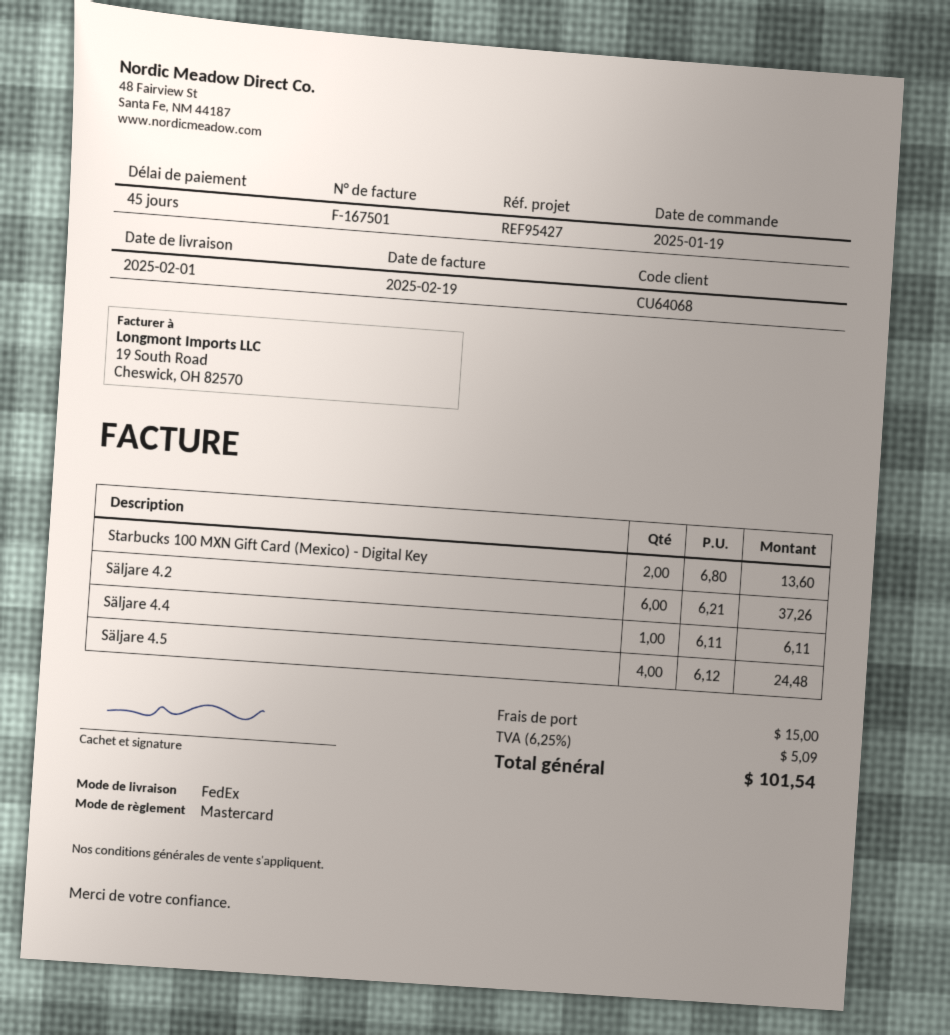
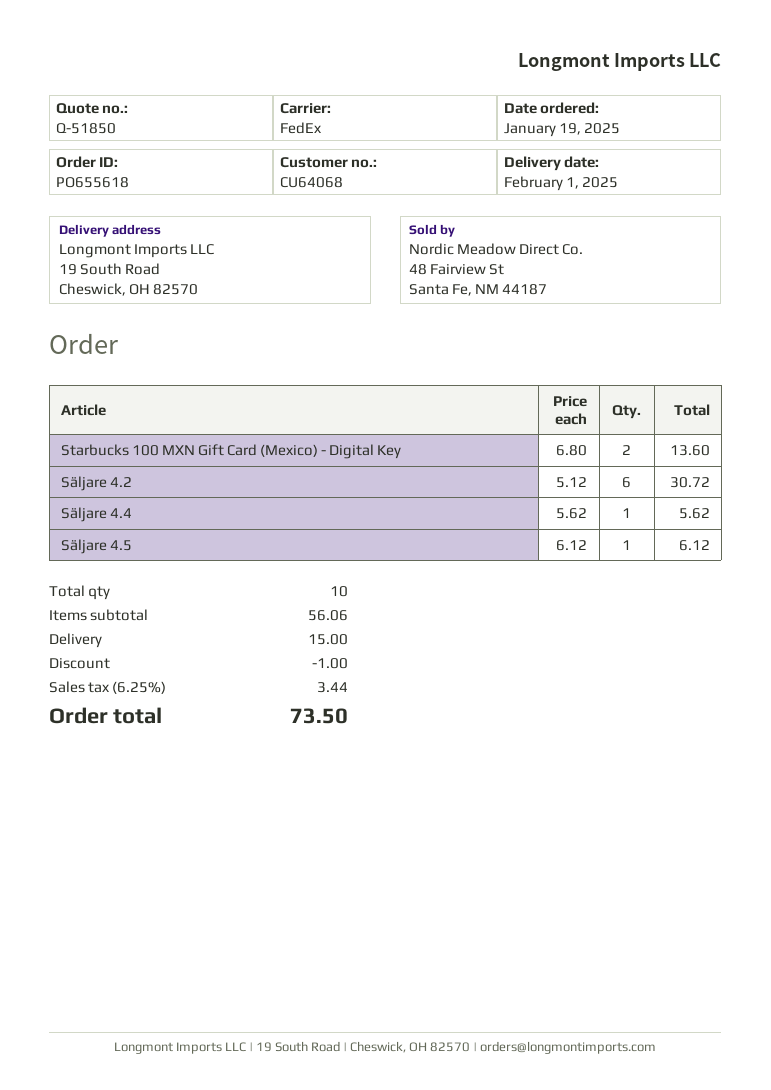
Säljare 4.2: 6 x 6.21 = 37.26 -> 6 x 5.12 = 30.72
Säljare 4.4: 1 x 6.11 = 6.11 -> 1 x 5.62 = 5.62
Säljare 4.5: 4 x 6.12 = 24.48 -> 1 x 6.12 = 6.12
discount: none -> 1.00
tax: 6.25% = 5.09 -> 6.25% = 3.44
total: 101.54 -> 73.50

